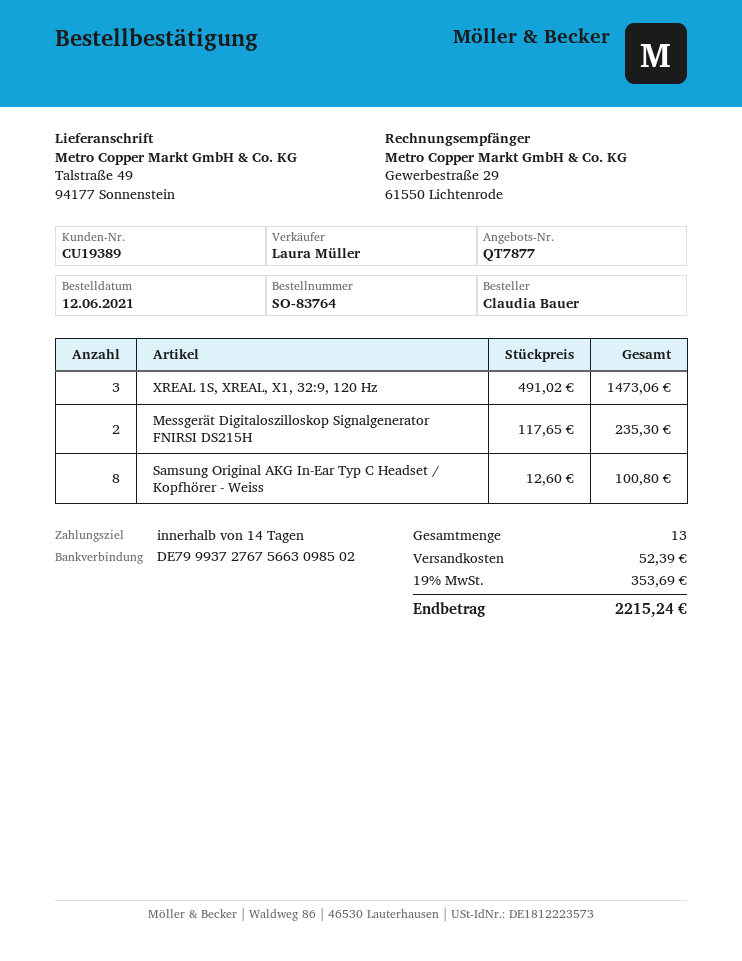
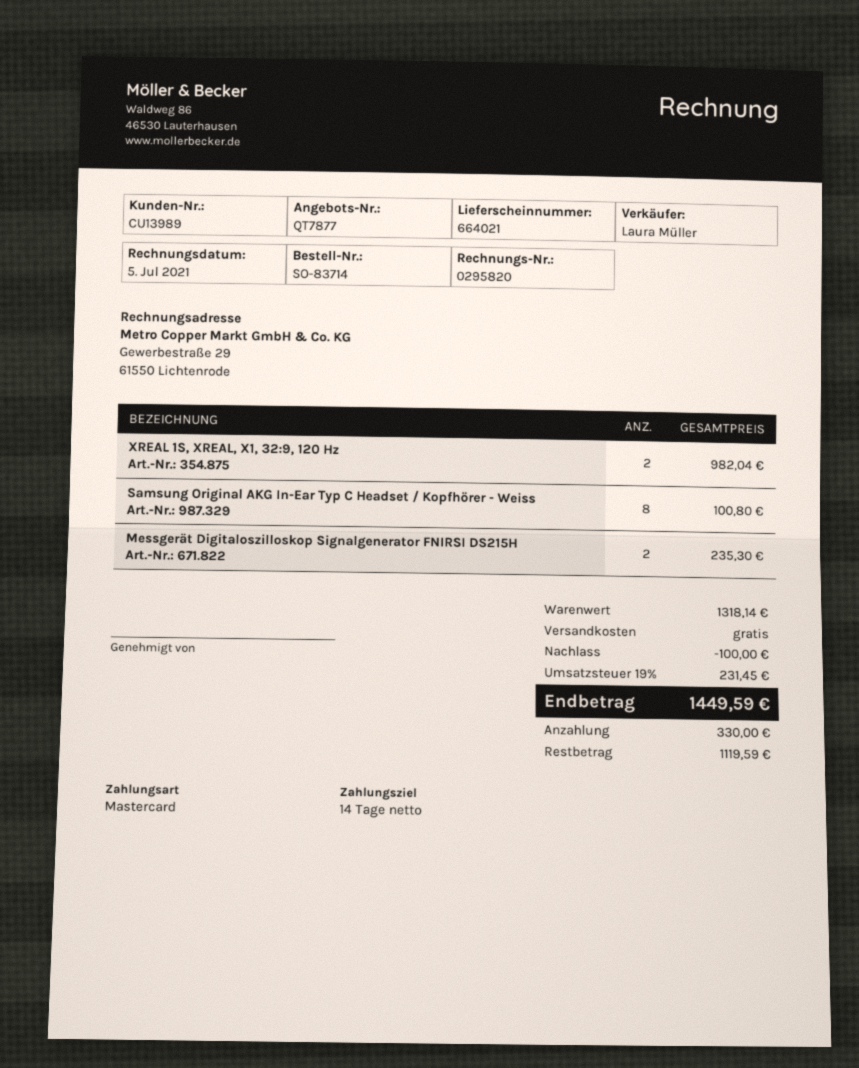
order number: SO-83764 -> SO-83714
customer number: CU19389 -> CU13989
XREAL 1S, XREAL, X1, 32:9, 120 Hz: 3 for 1473.06 -> 2 for 982.04
discount: none -> 100.00
shipping: 52.39 -> 0.00
tax: 19% = 353.69 -> 19% = 231.45
total: 2215.24 -> 1449.59

